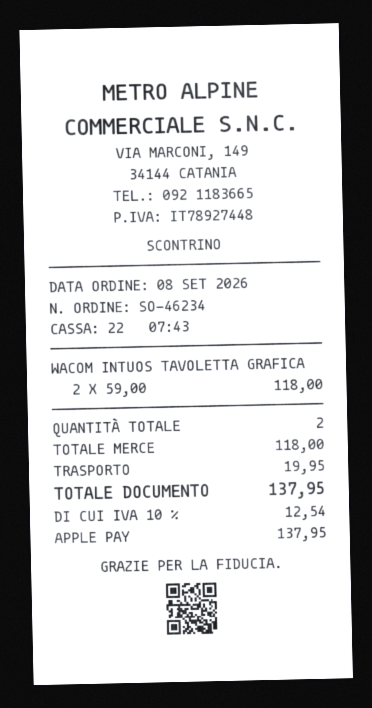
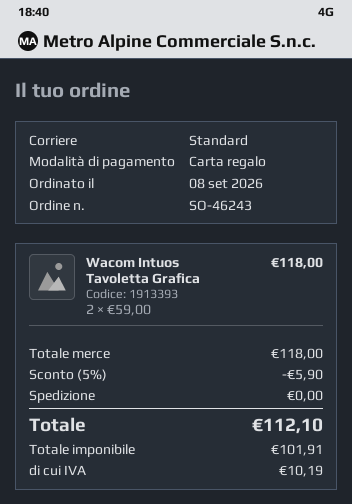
order number: SO-46234 -> SO-46243
payment method: Apple Pay -> gift card
discount: none -> 5% = 5.90
shipping: 19.95 -> 0.00
tax: 12.54 -> 10.19
total: 137.95 -> 112.10

